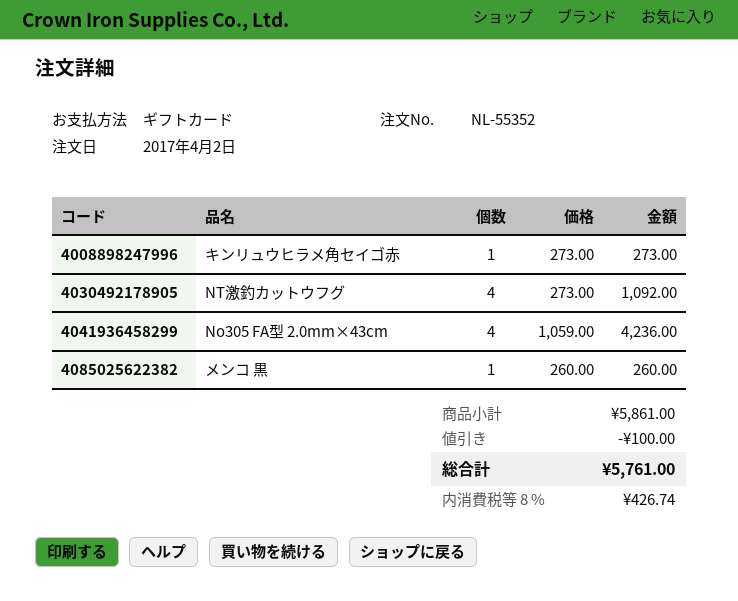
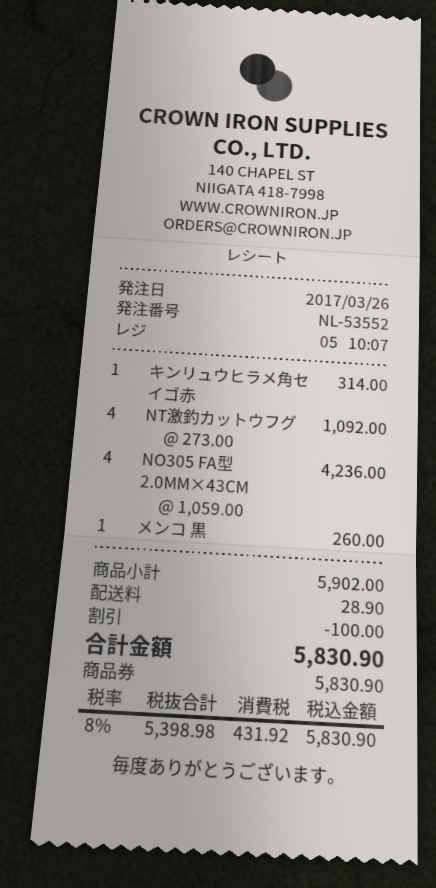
order number: NL-55352 -> NL-53552
order date: 2017-04-02 -> 2017-03-26
キンリュウヒラメ角セイゴ赤: 1 x 273.00 = 273.00 -> 1 x 314.00 = 314.00
subtotal: 5861.00 -> 5902.00
shipping: none -> 28.90
tax: 8% = 426.74 -> 8% = 431.92
total: 5761.00 -> 5830.90

